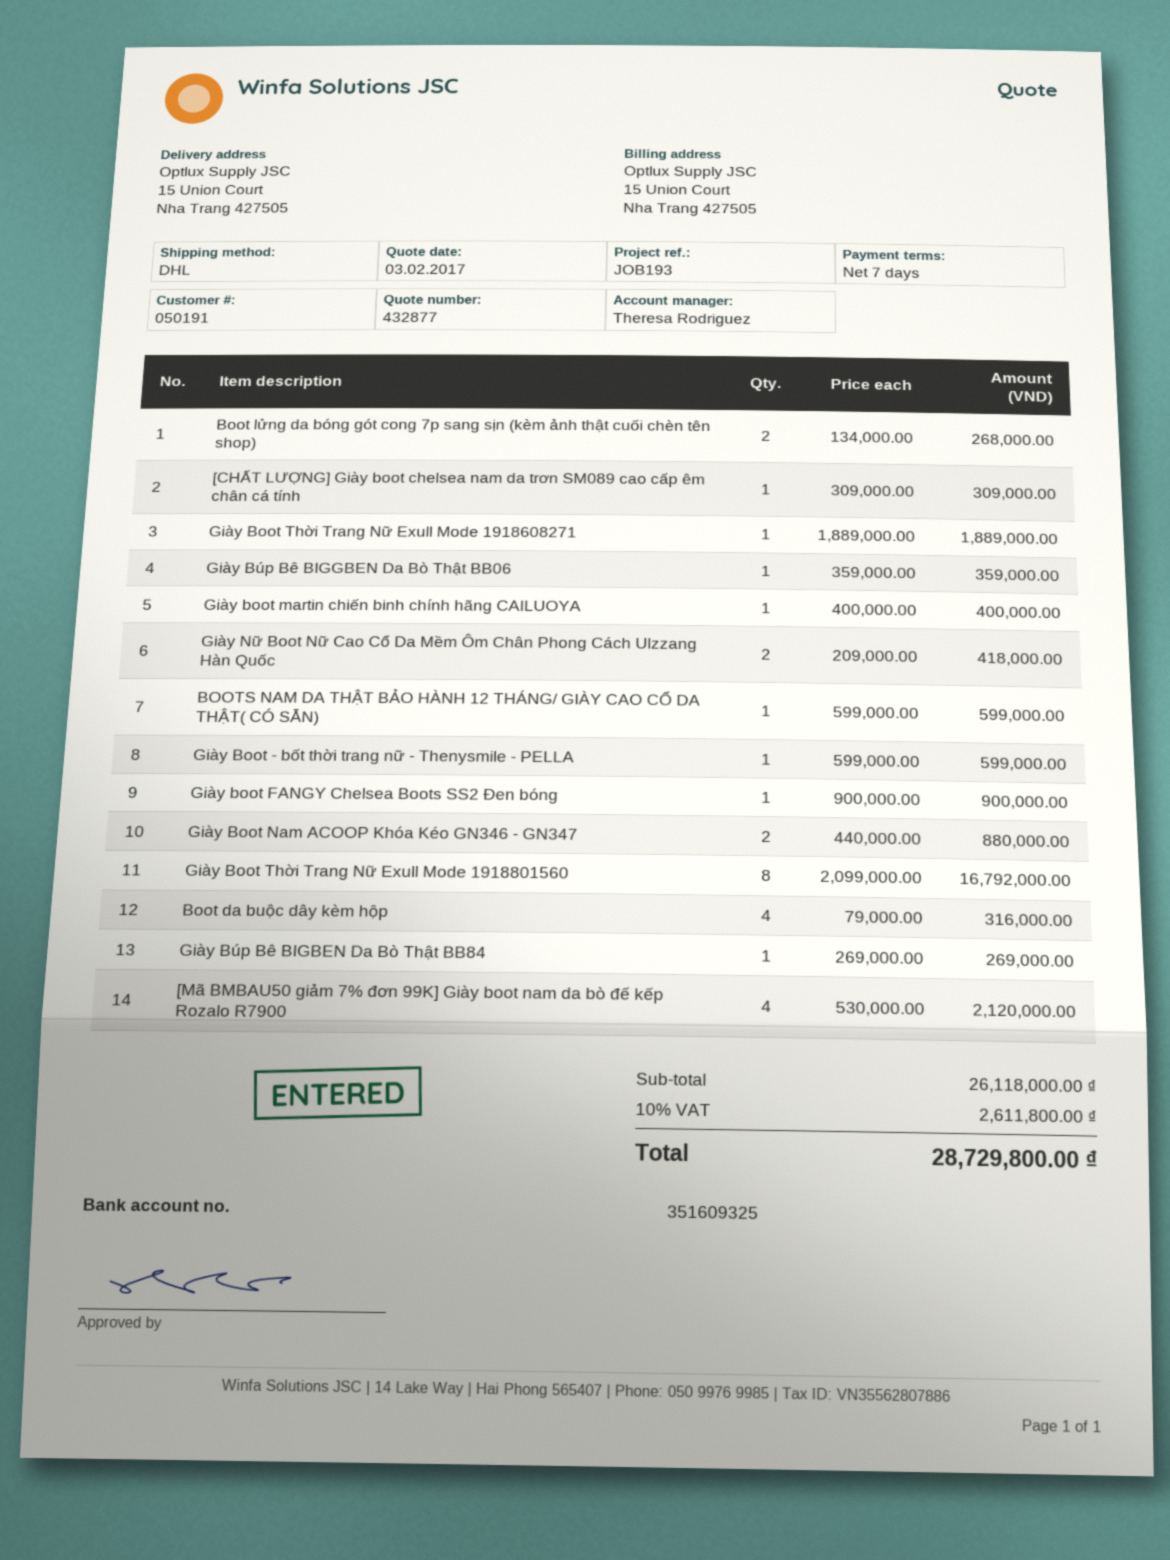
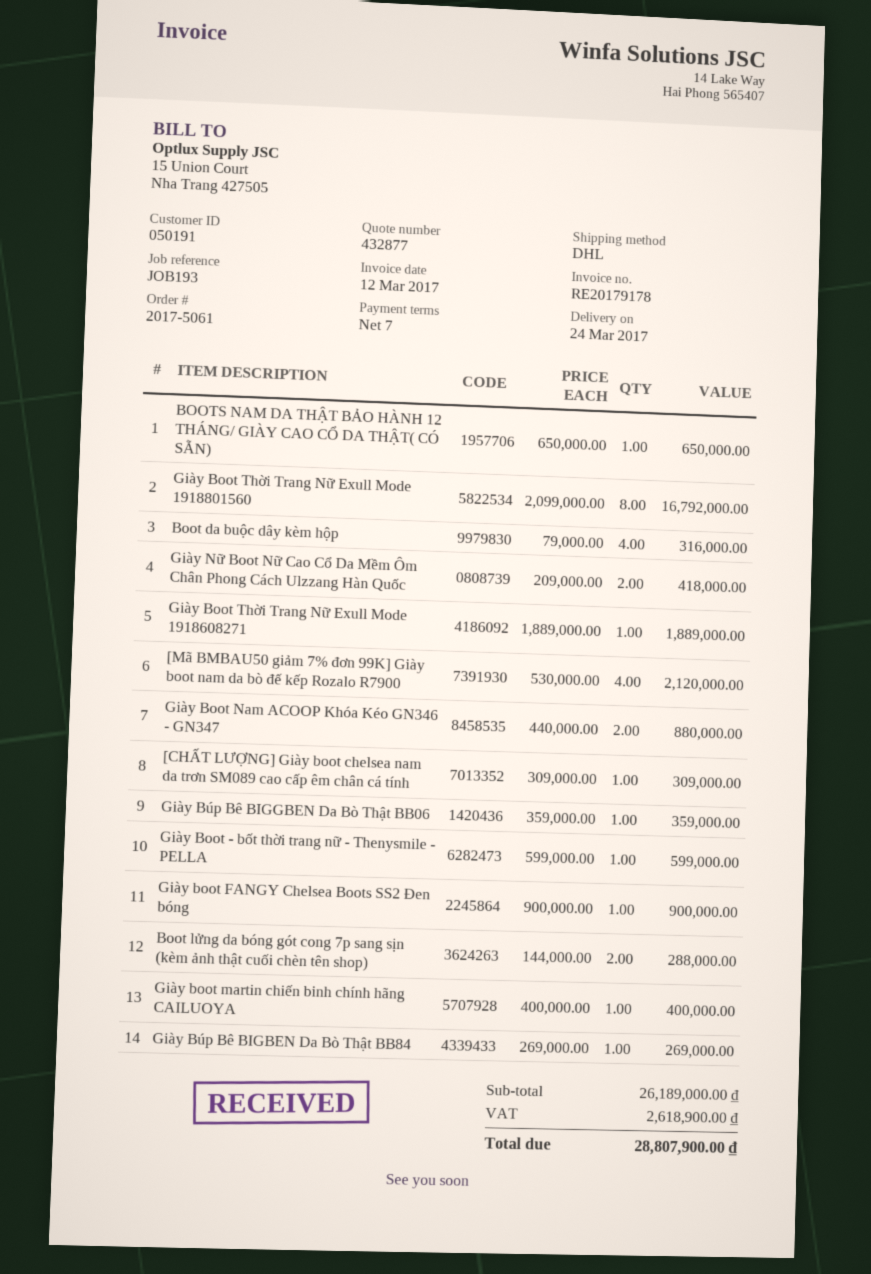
Boot lửng da bóng gót cong 7p sang sịn (kèm ảnh thật cuối chèn tên shop): 2 x 134000.00 = 268000.00 -> 2 x 144000.00 = 288000.00
BOOTS NAM DA THẬT BẢO HÀNH 12 THÁNG/ GIÀY CAO CỔ DA THẬT( CÓ SẴN): 1 x 599000.00 = 599000.00 -> 1 x 650000.00 = 650000.00
subtotal: 26118000.00 -> 26189000.00
tax: 2611800.00 -> 2618900.00
total: 28729800.00 -> 28807900.00

